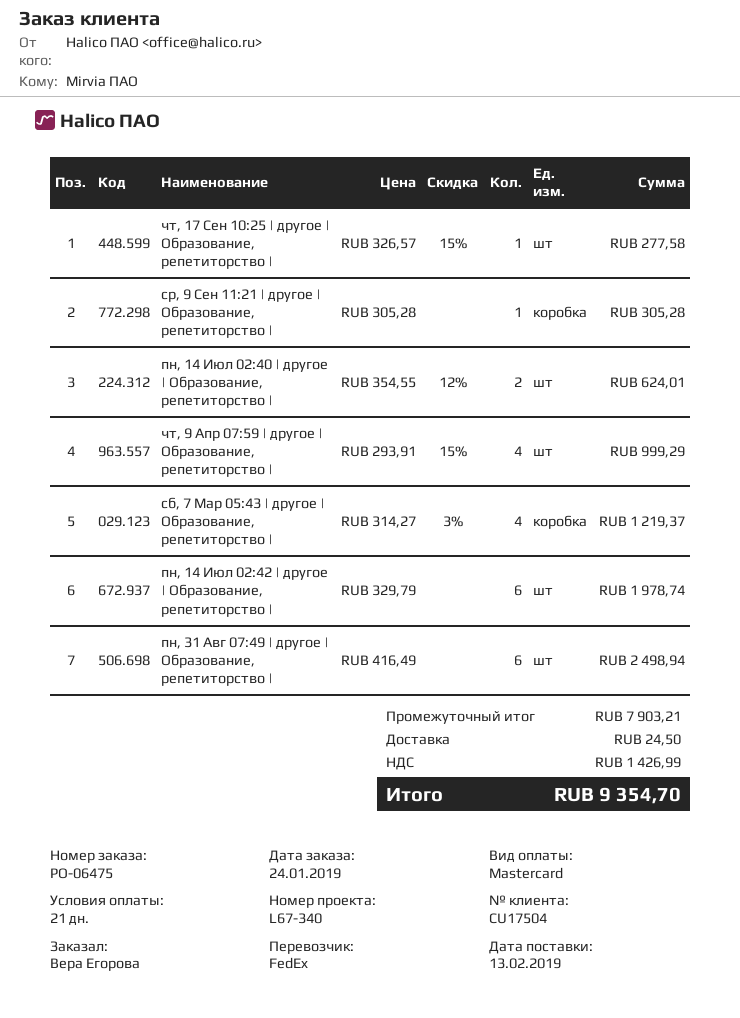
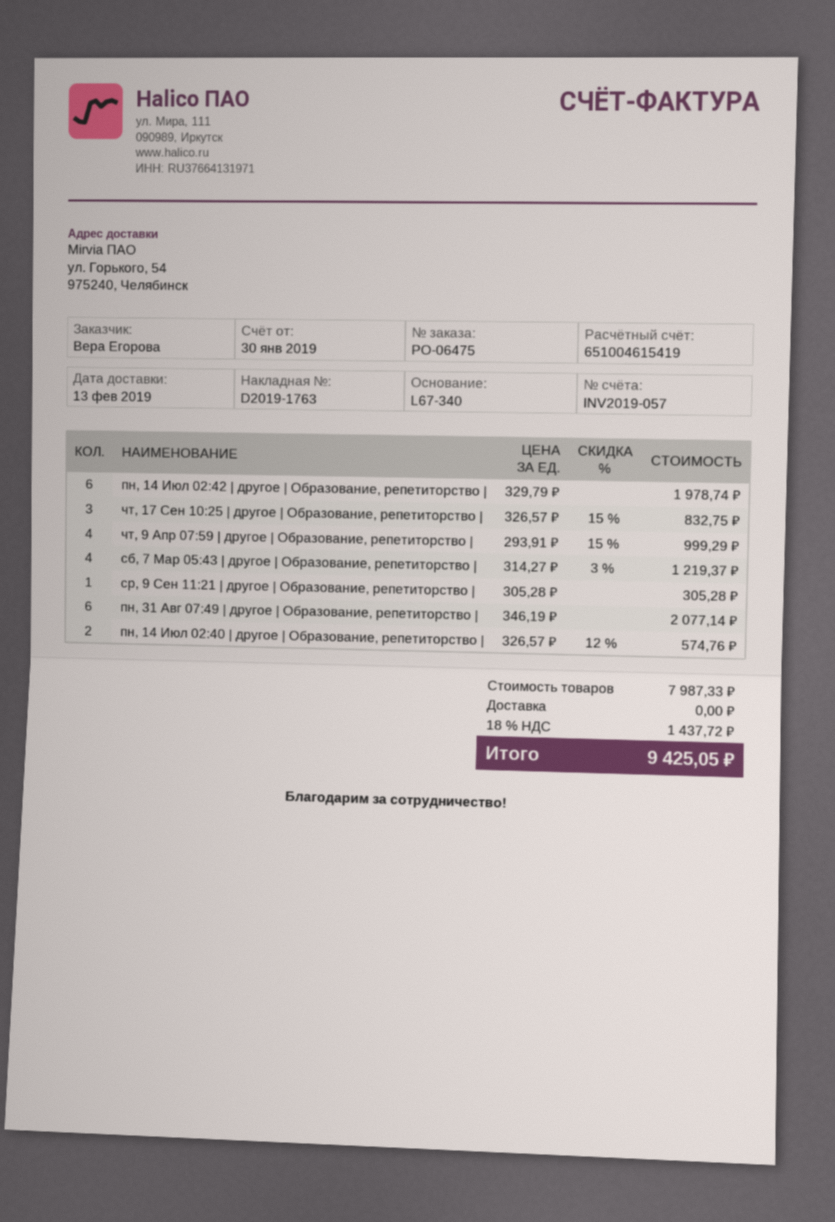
чт, 17 Сен 10:25 | другое | Образование, репетиторство |: 1 x 326.57 - 15% = 277.58 -> 3 x 326.57 - 15% = 832.75
пн, 14 Июл 02:40 | другое | Образование, репетиторство |: 2 x 354.55 - 12% = 624.01 -> 2 x 326.57 - 12% = 574.76
пн, 31 Авг 07:49 | другое | Образование, репетиторство |: 6 x 416.49 = 2498.94 -> 6 x 346.19 = 2077.14
subtotal: 7903.21 -> 7987.33
shipping: 24.50 -> 0.00
tax: 1426.99 -> 1437.72
total: 9354.70 -> 9425.05

